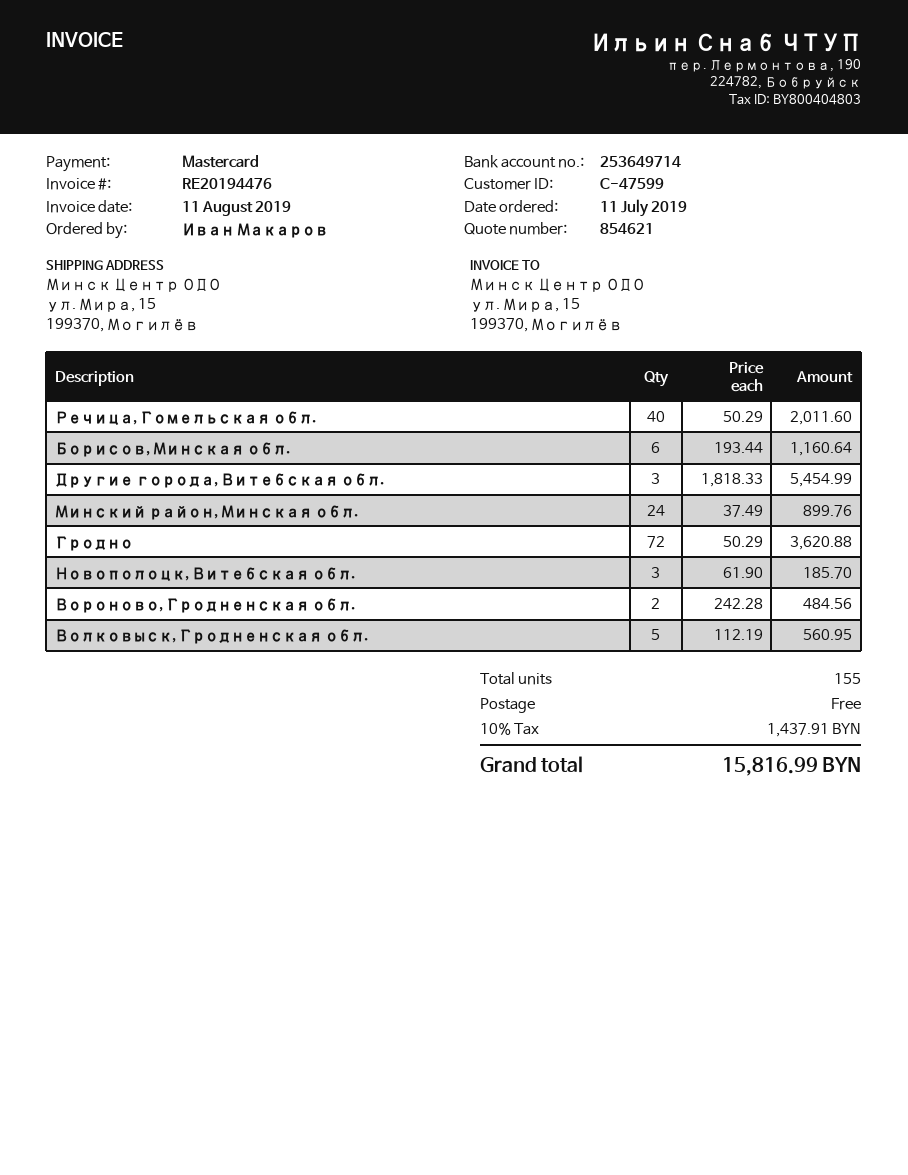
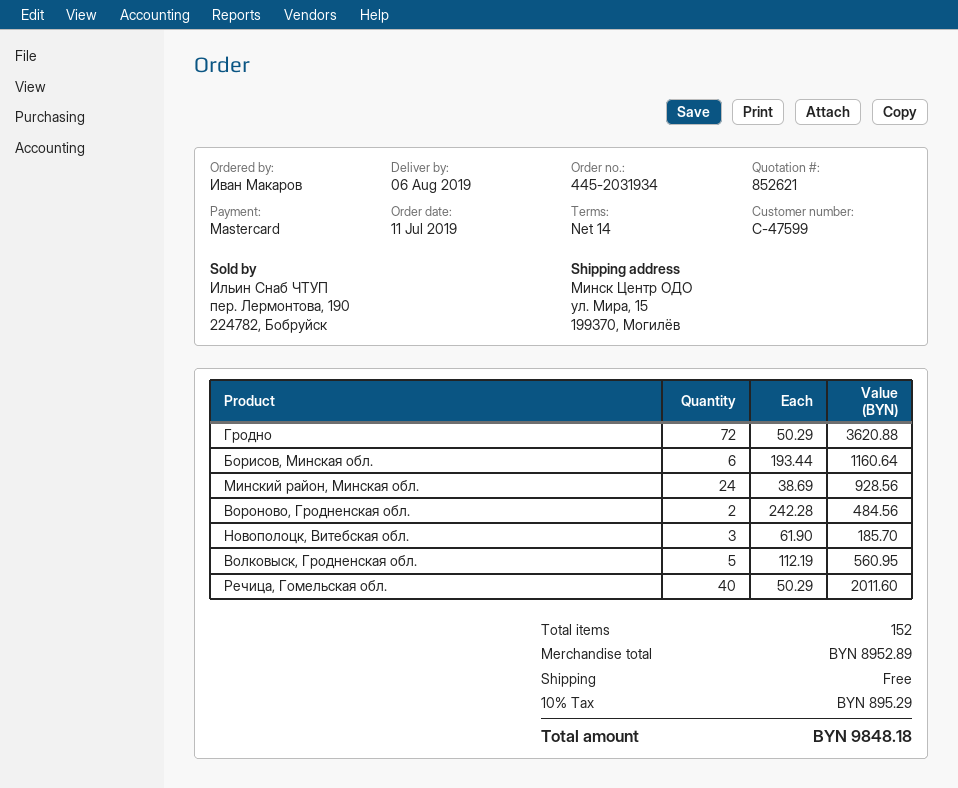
quote number: 854621 -> 852621
Другие города, Витебская обл.: 3 x 1818.33 = 5454.99 -> none
Минский район, Минская обл.: 24 x 37.49 = 899.76 -> 24 x 38.69 = 928.56
total quantity: 155 -> 152
tax: 10% = 1437.91 -> 10% = 895.29
total: 15816.99 -> 9848.18

